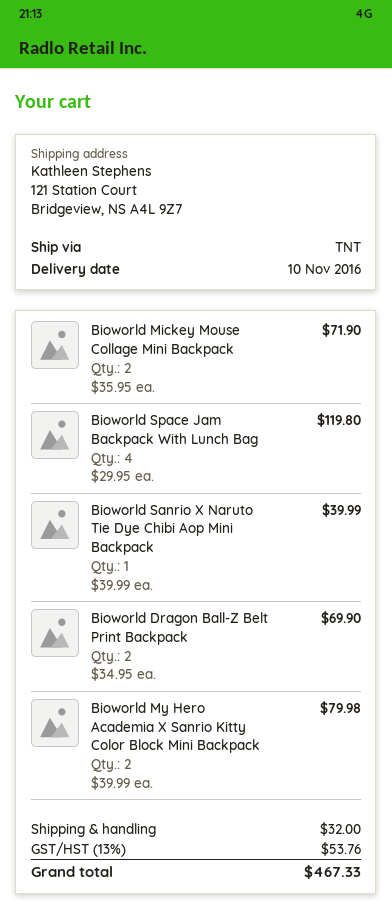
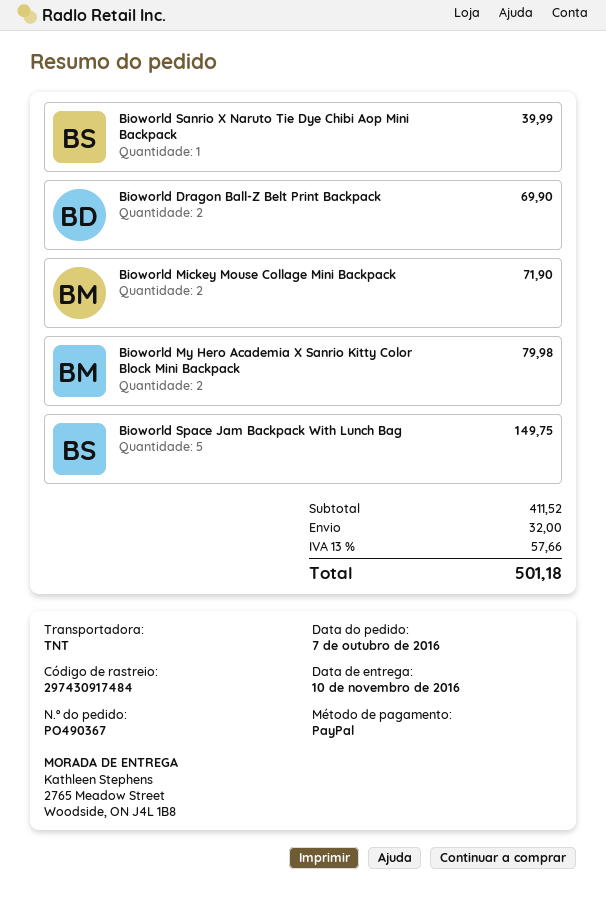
ship to: 121 Station Court, Bridgeview, NS A4L 9Z7 -> 2765 Meadow Street, Woodside, ON J4L 1B8
Bioworld Space Jam Backpack With Lunch Bag: 4 for 119.80 -> 5 for 149.75
tax: 13% = 53.76 -> 13% = 57.66
total: 467.33 -> 501.18

